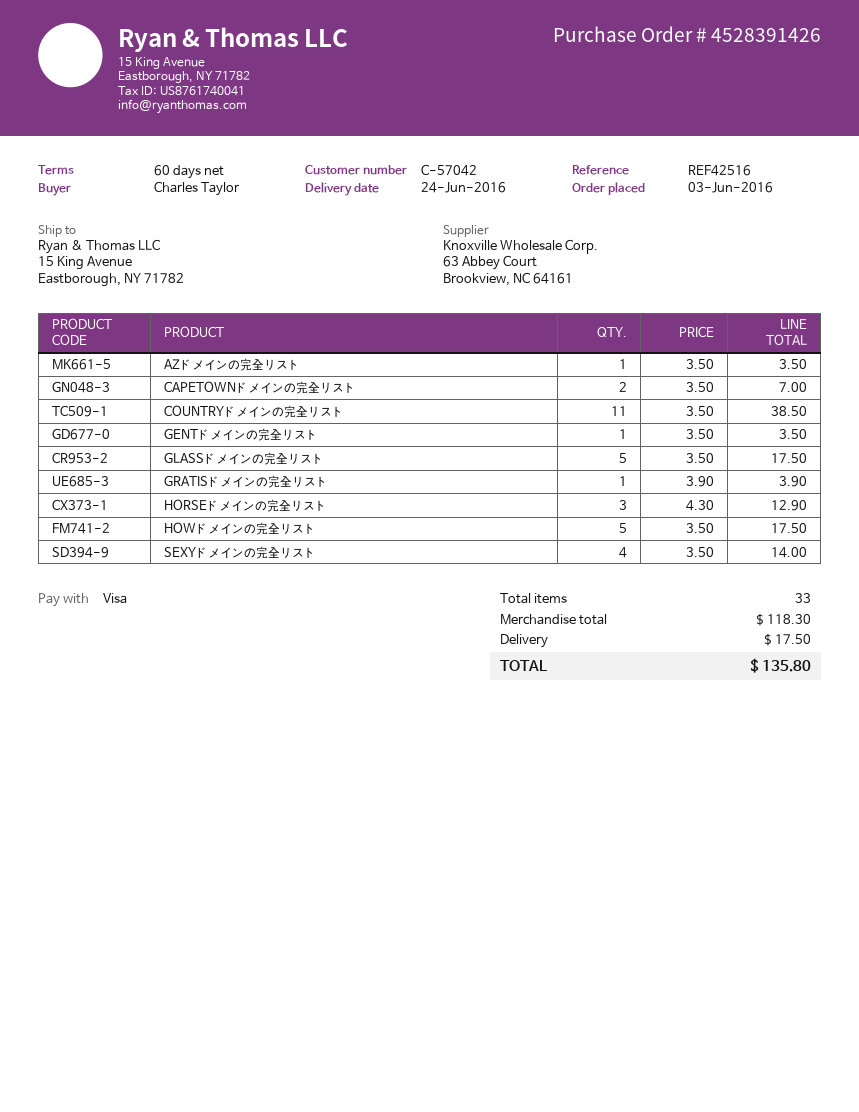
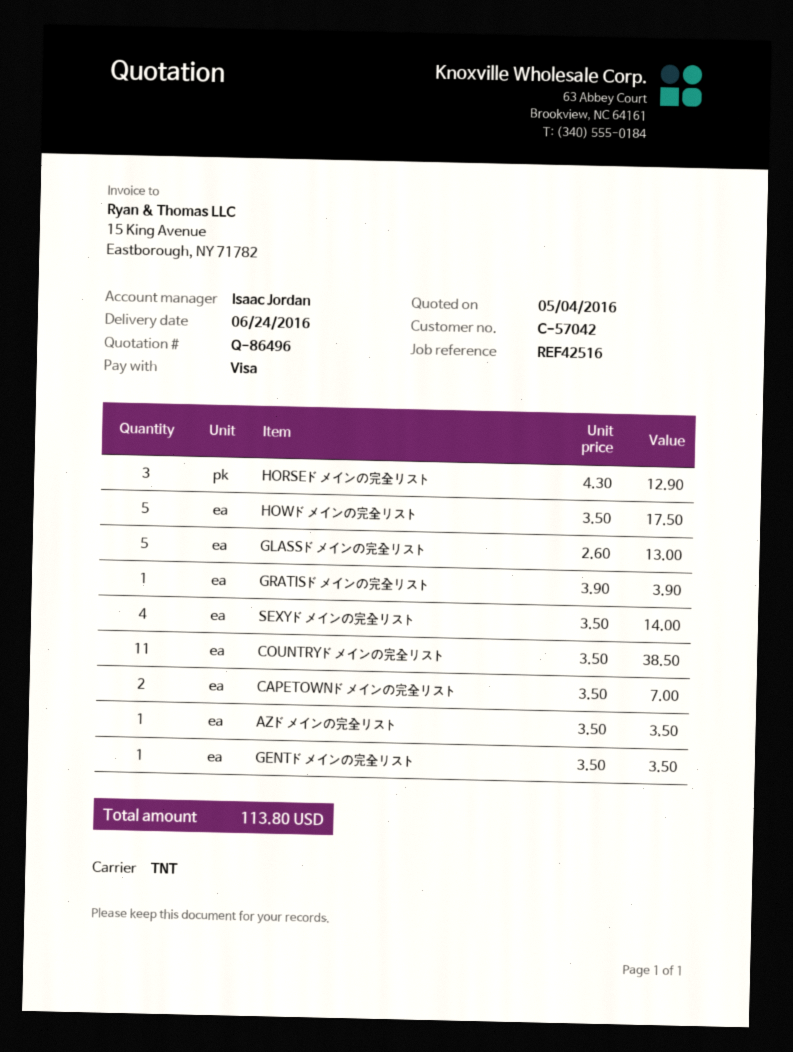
GLASSドメインの完全リスト: 5 x 3.50 = 17.50 -> 5 x 2.60 = 13.00
shipping: 17.50 -> none
total: 135.80 -> 113.80

